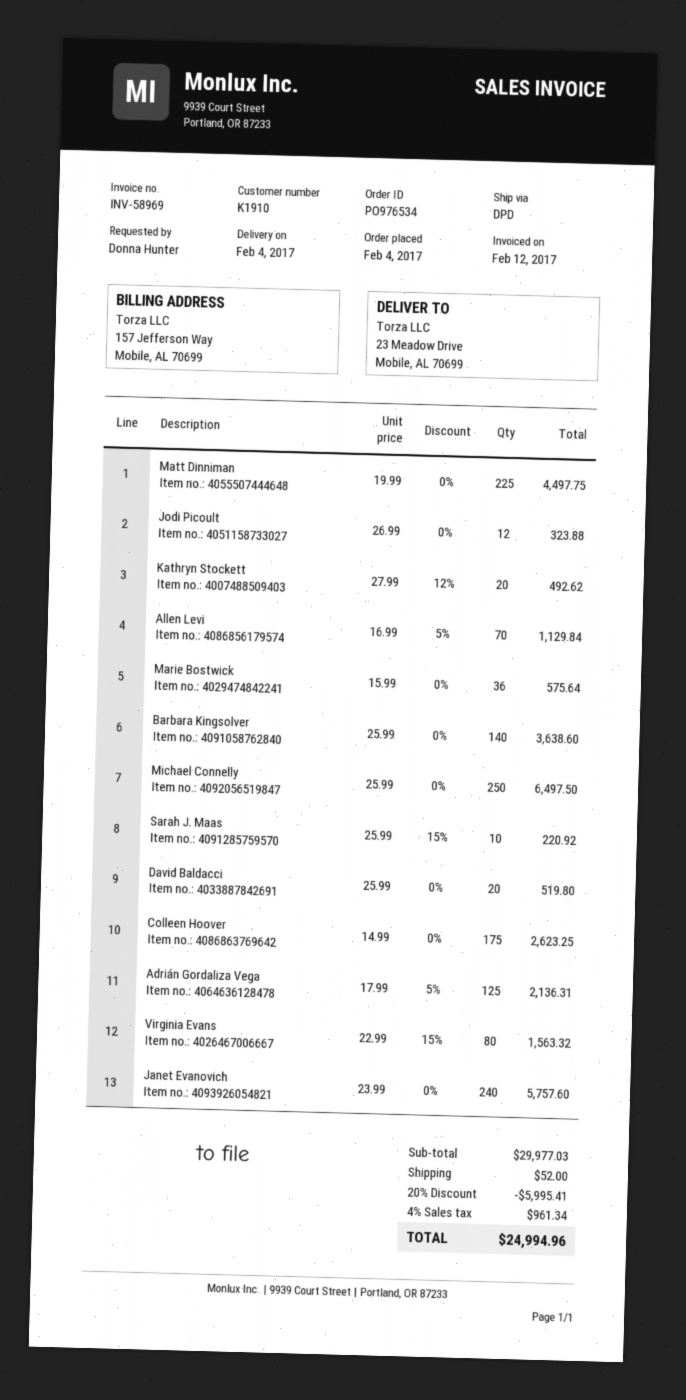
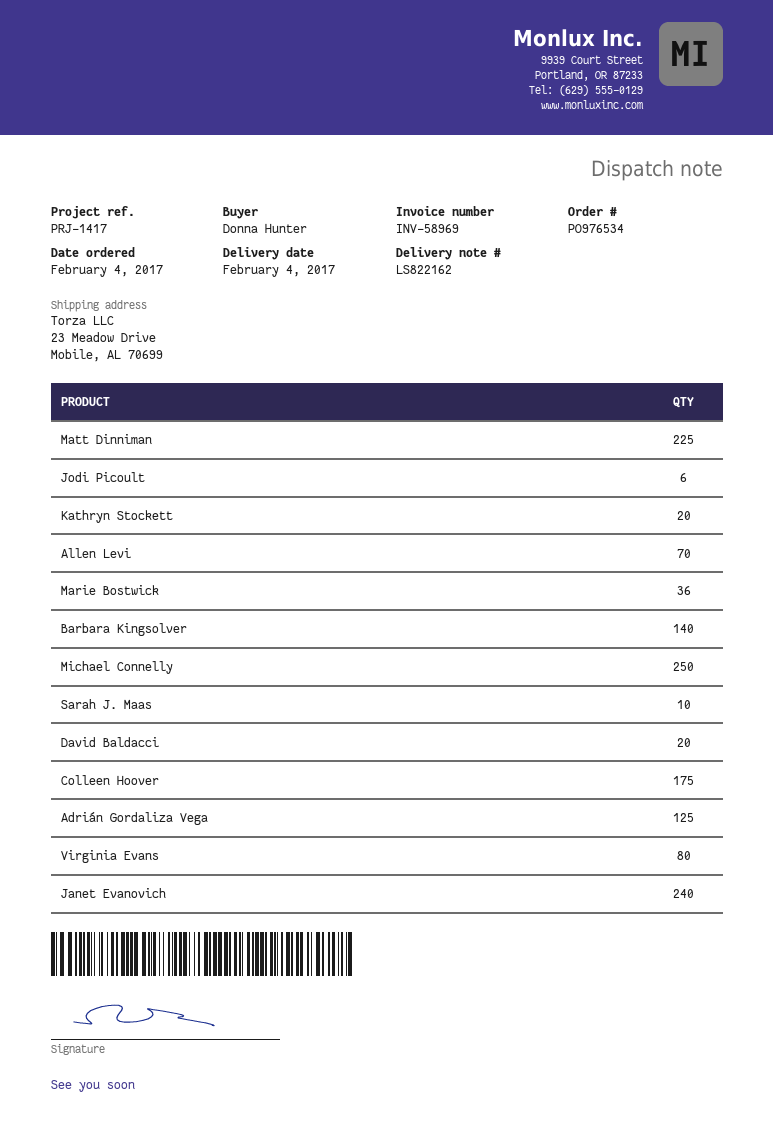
Jodi Picoult: 12 -> 6

